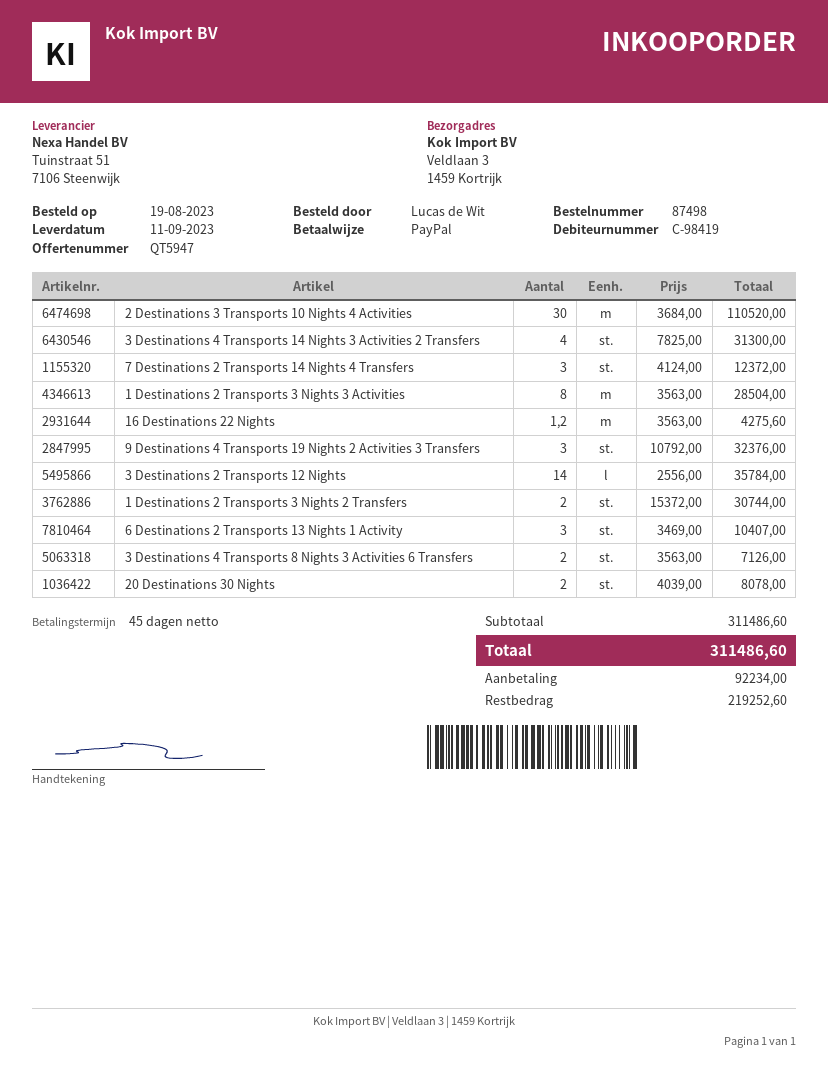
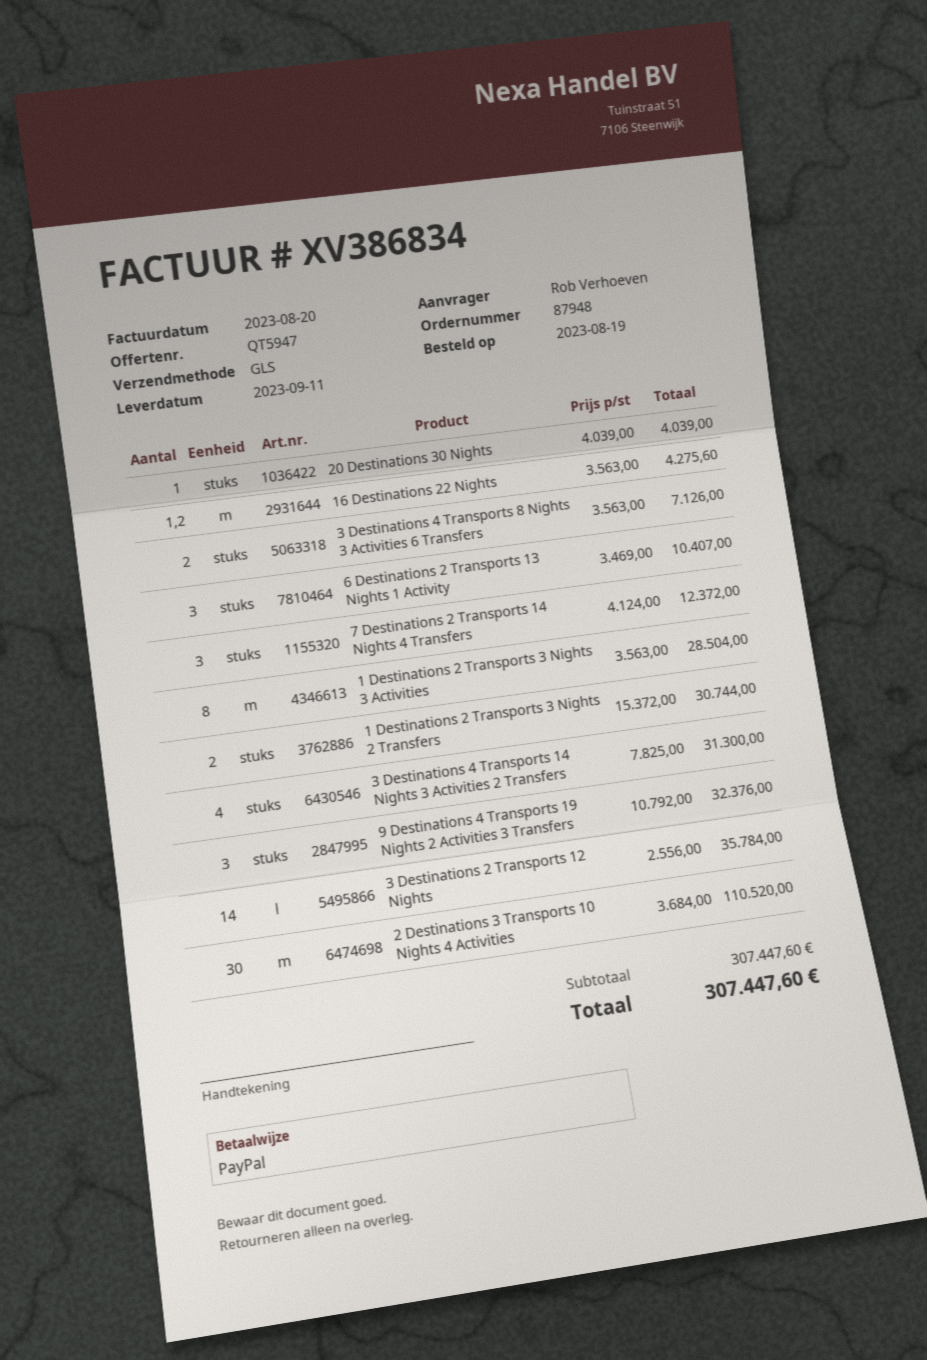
order number: 87498 -> 87948
ordered by: Lucas de Wit -> Rob Verhoeven
20 Destinations 30 Nights: 2 x 4039.00 = 8078.00 -> 1 x 4039.00 = 4039.00
subtotal: 311486.60 -> 307447.60
total: 311486.60 -> 307447.60

